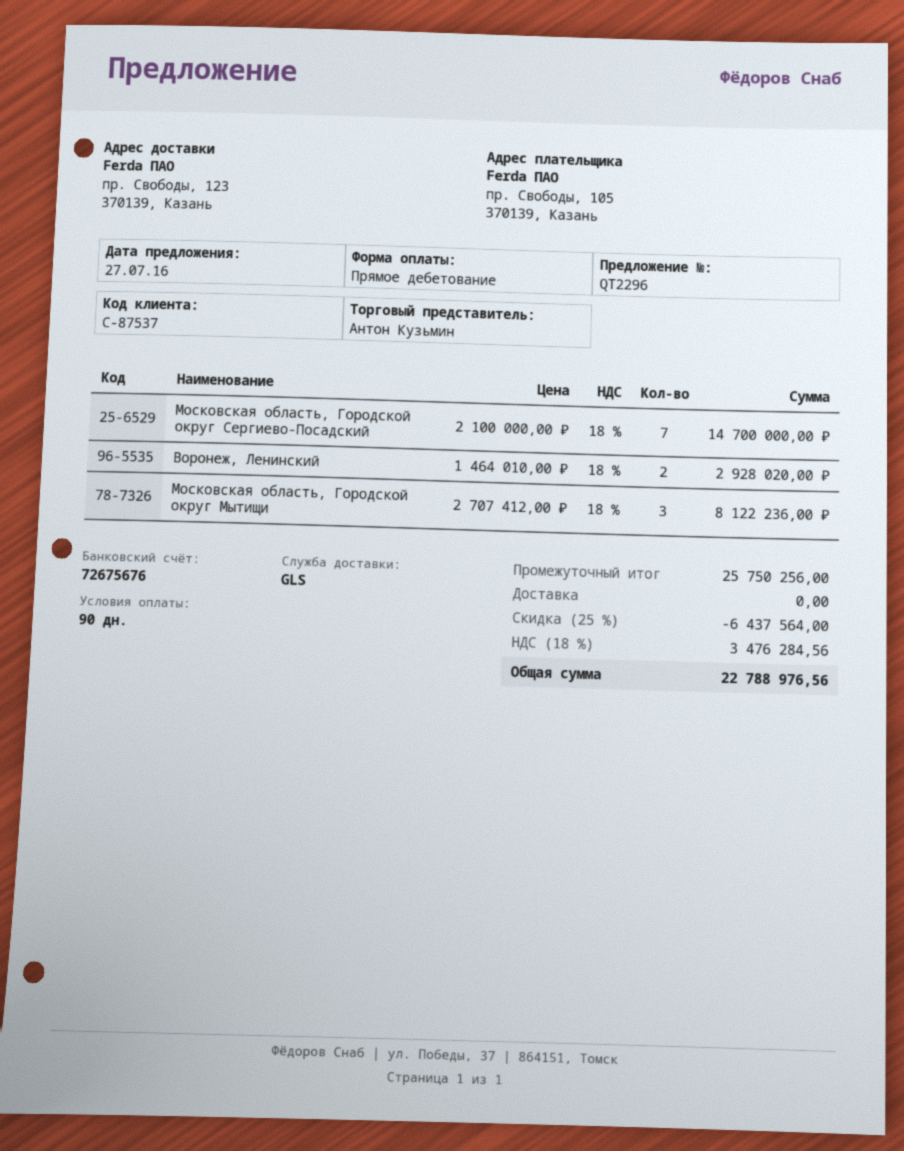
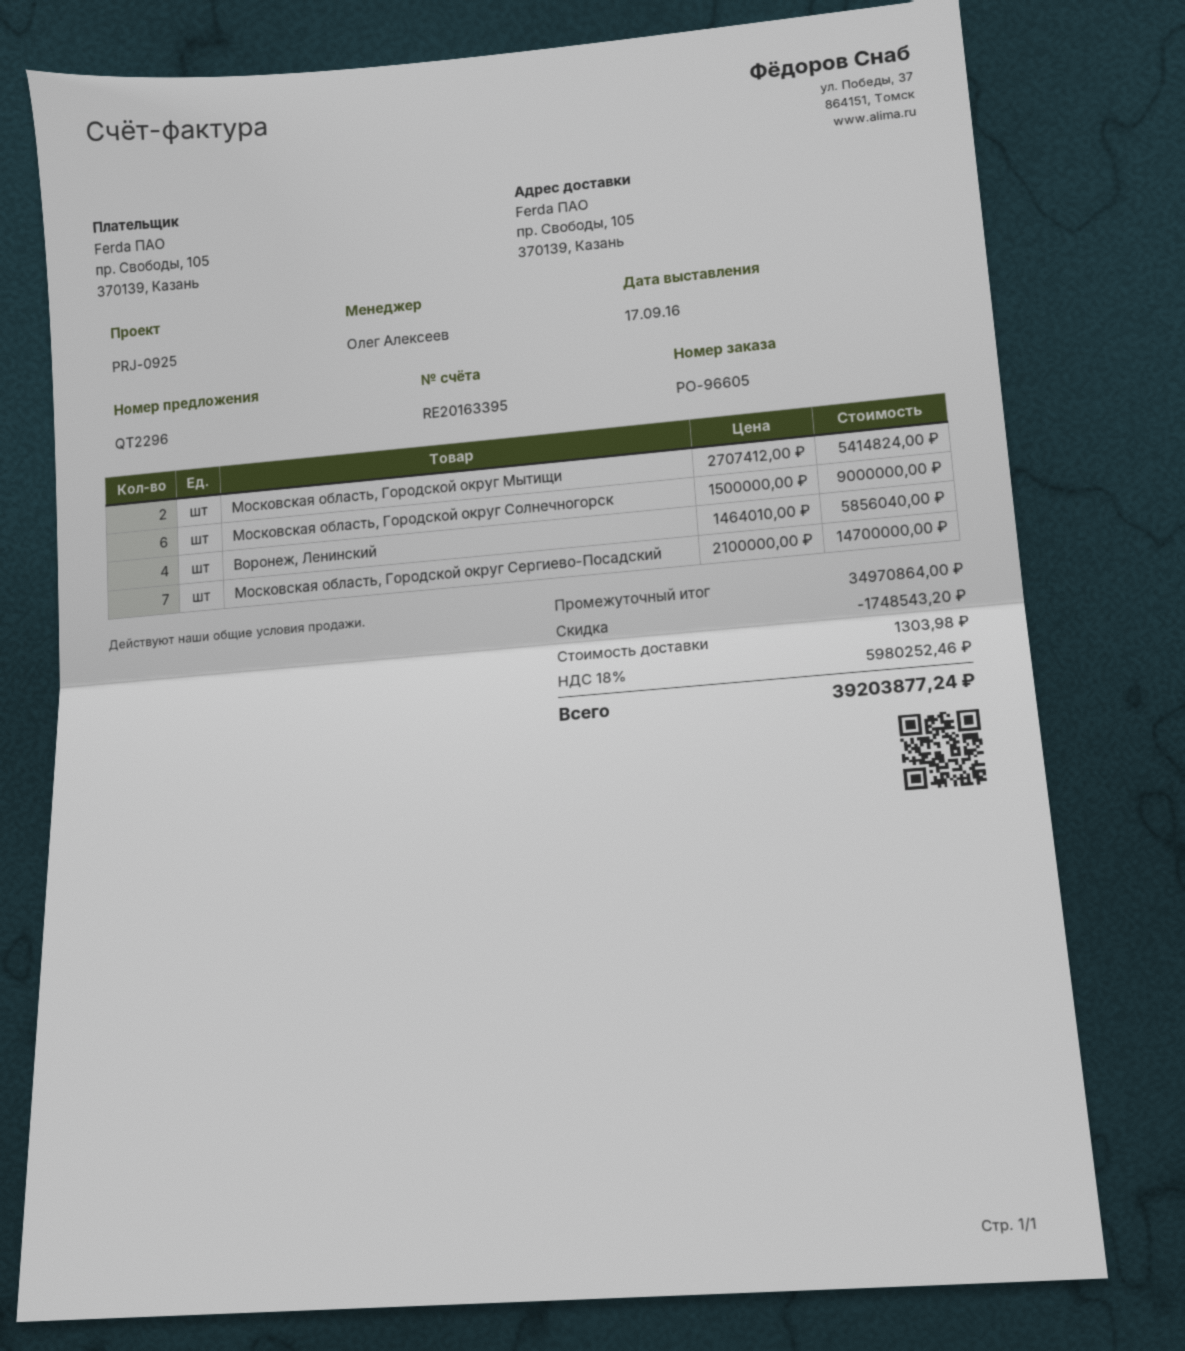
sales rep: Антон Кузьмин -> Олег Алексеев
ship to: пр. Свободы, 123, 370139, Казань -> пр. Свободы, 105, 370139, Казань
Воронеж, Ленинский: 2 x 1464010.00 = 2928020.00 -> 4 x 1464010.00 = 5856040.00
Московская область, Городской округ Мытищи: 3 x 2707412.00 = 8122236.00 -> 2 x 2707412.00 = 5414824.00
Московская область, Городской округ Солнечногорск: none -> 6 x 1500000.00 = 9000000.00
subtotal: 25750256.00 -> 34970864.00
discount: 6437564.00 -> 1748543.20
shipping: 0.00 -> 1303.98
tax: 18% = 3476284.56 -> 18% = 5980252.46
total: 22788976.56 -> 39203877.24

